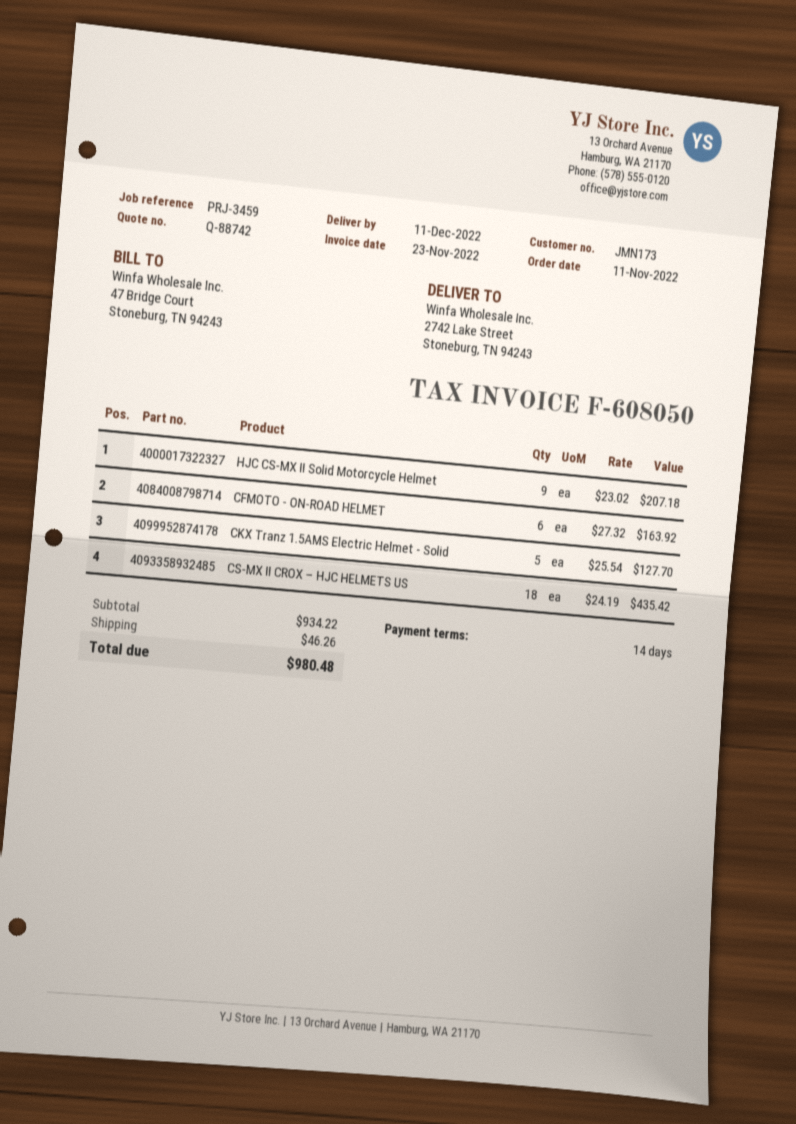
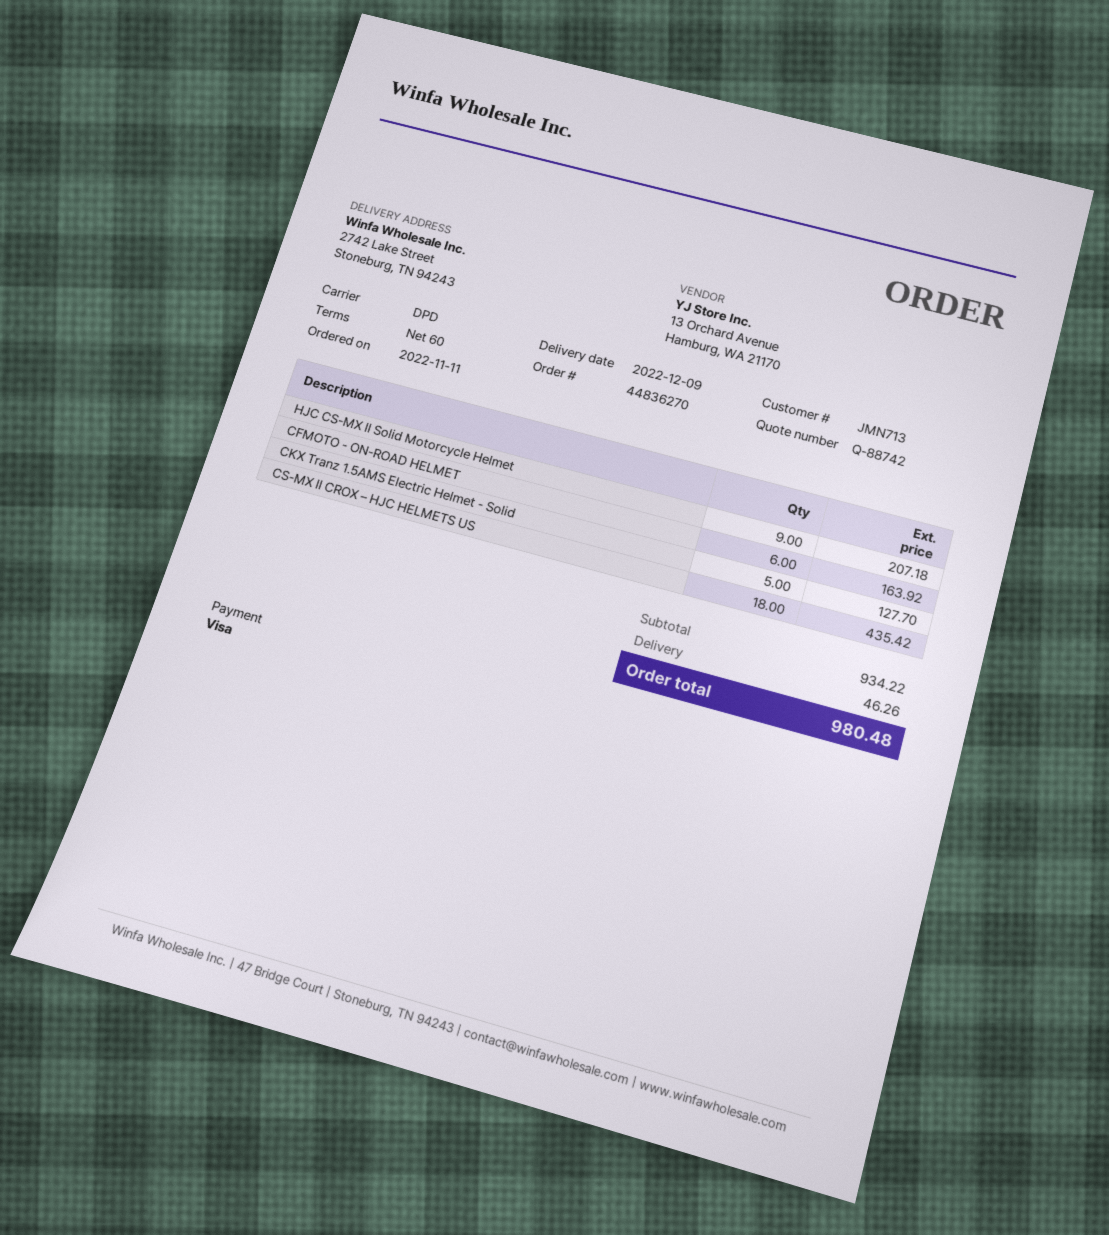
delivery date: 2022-12-11 -> 2022-12-09
payment terms: 14 days -> 60 days
customer number: JMN173 -> JMN713

